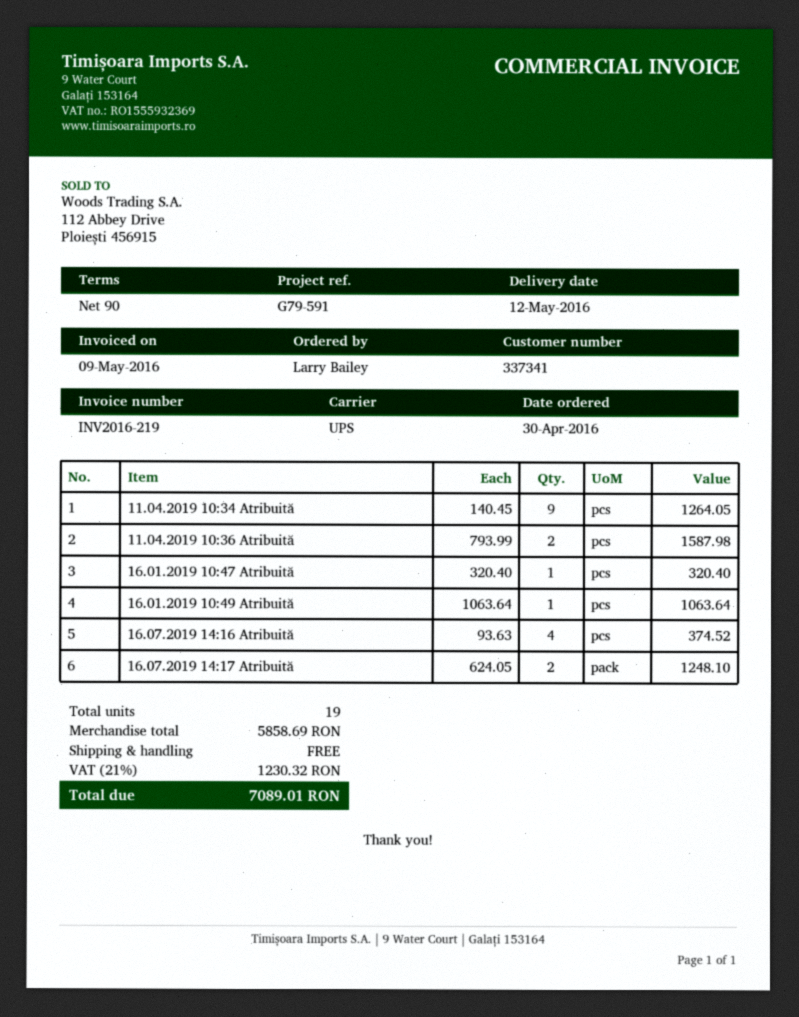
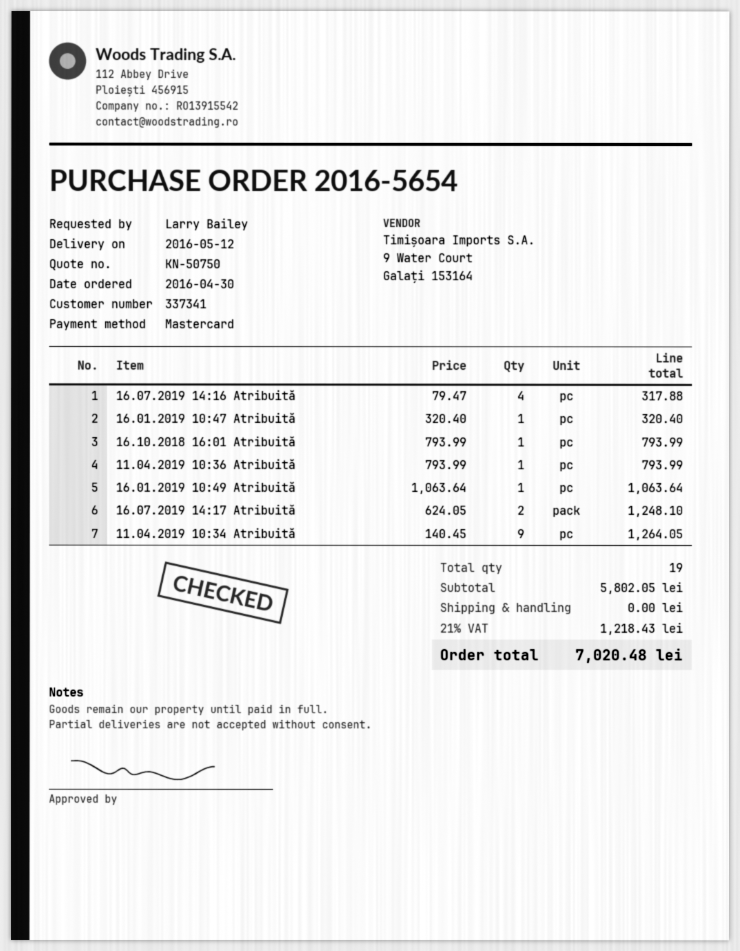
11.04.2019 10:36 Atribuită: 2 x 793.99 = 1587.98 -> 1 x 793.99 = 793.99
16.07.2019 14:16 Atribuită: 4 x 93.63 = 374.52 -> 4 x 79.47 = 317.88
16.10.2018 16:01 Atribuită: none -> 1 x 793.99 = 793.99
subtotal: 5858.69 -> 5802.05
tax: 21% = 1230.32 -> 21% = 1218.43
total: 7089.01 -> 7020.48

